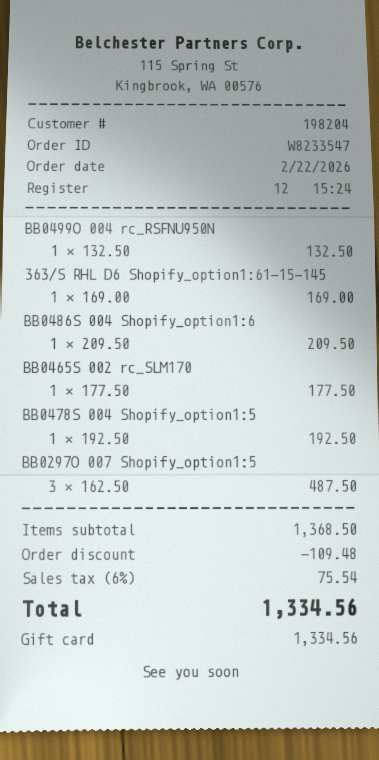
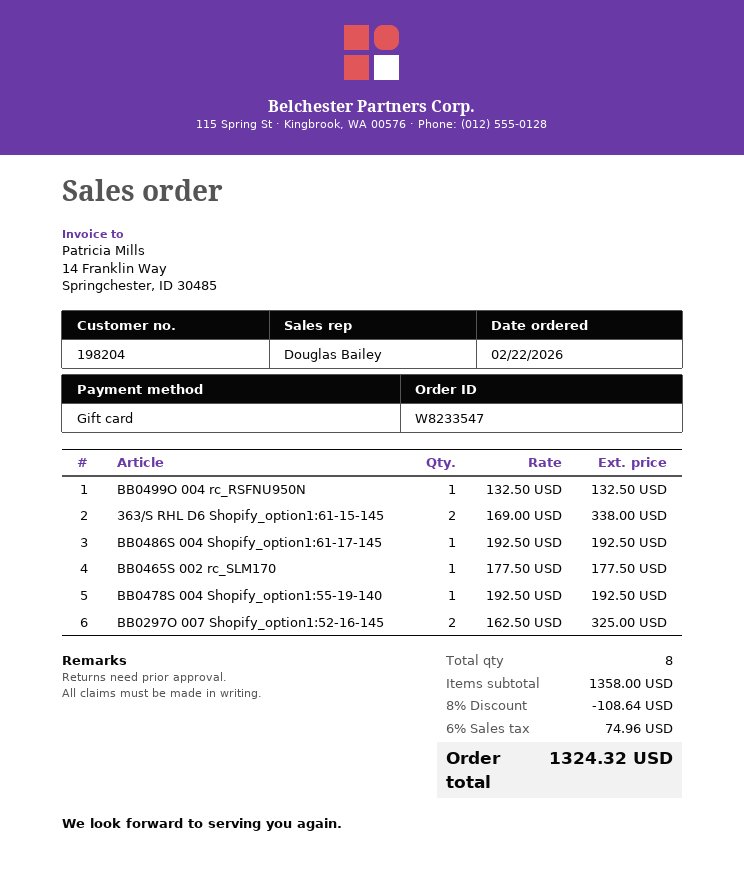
363/S RHL D6 Shopify_option1:61-15-145: 1 x 169.00 = 169.00 -> 2 x 169.00 = 338.00
BB0486S 004 Shopify_option1:6: 1 x 209.50 = 209.50 -> 1 x 192.50 = 192.50
BB0297O 007 Shopify_option1:5: 3 x 162.50 = 487.50 -> 2 x 162.50 = 325.00
subtotal: 1368.50 -> 1358.00
discount: 109.48 -> 108.64
tax: 6% = 75.54 -> 6% = 74.96
total: 1334.56 -> 1324.32

